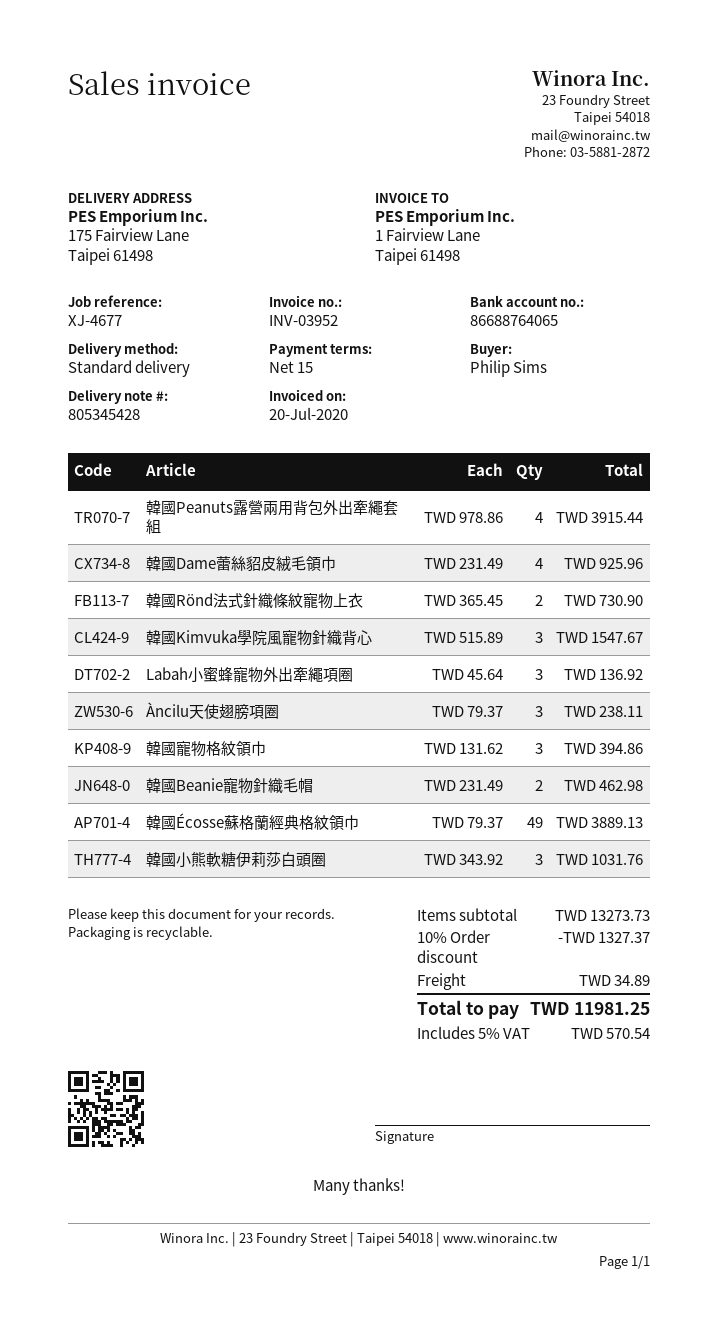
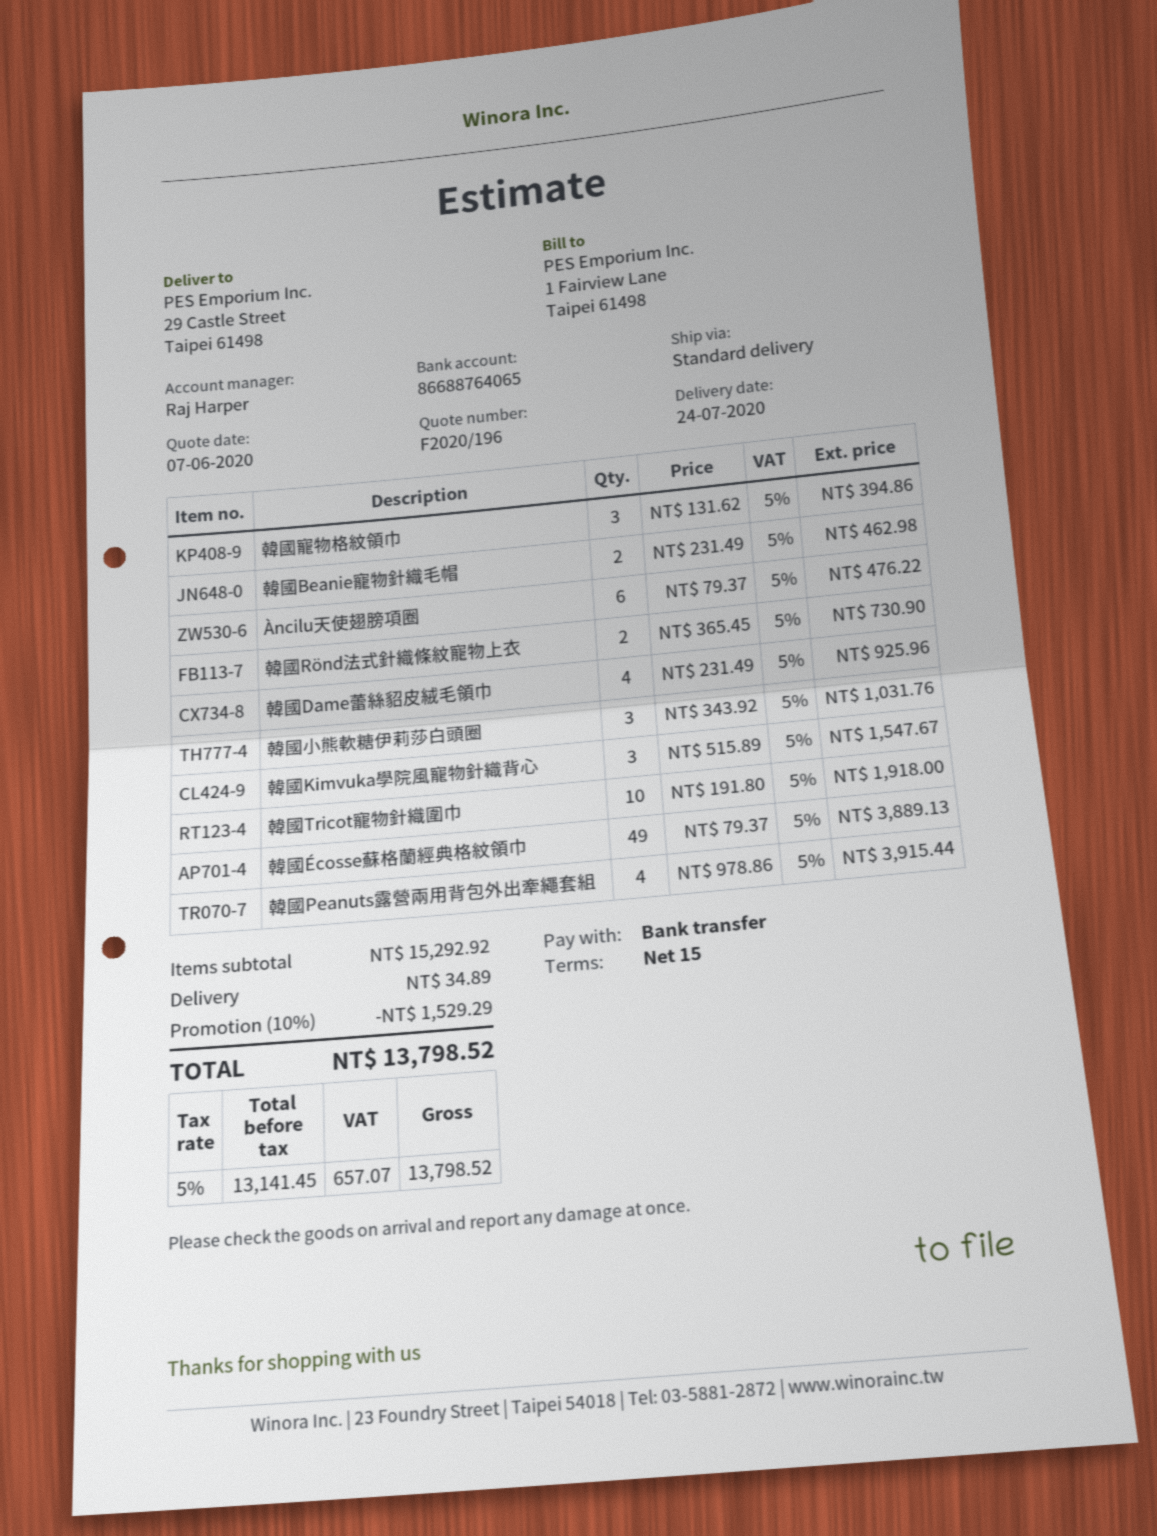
ship to: 175 Fairview Lane, Taipei 61498 -> 29 Castle Street, Taipei 61498
Labah小蜜蜂寵物外出牽繩項圈: 3 x 45.64 = 136.92 -> none
Àncilu天使翅膀項圈: 3 x 79.37 = 238.11 -> 6 x 79.37 = 476.22
韓國Tricot寵物針織圍巾: none -> 10 x 191.80 = 1918.00
subtotal: 13273.73 -> 15292.92
discount: 10% = 1327.37 -> 10% = 1529.29
tax: 5% = 570.54 -> 5% = 657.07
total: 11981.25 -> 13798.52

